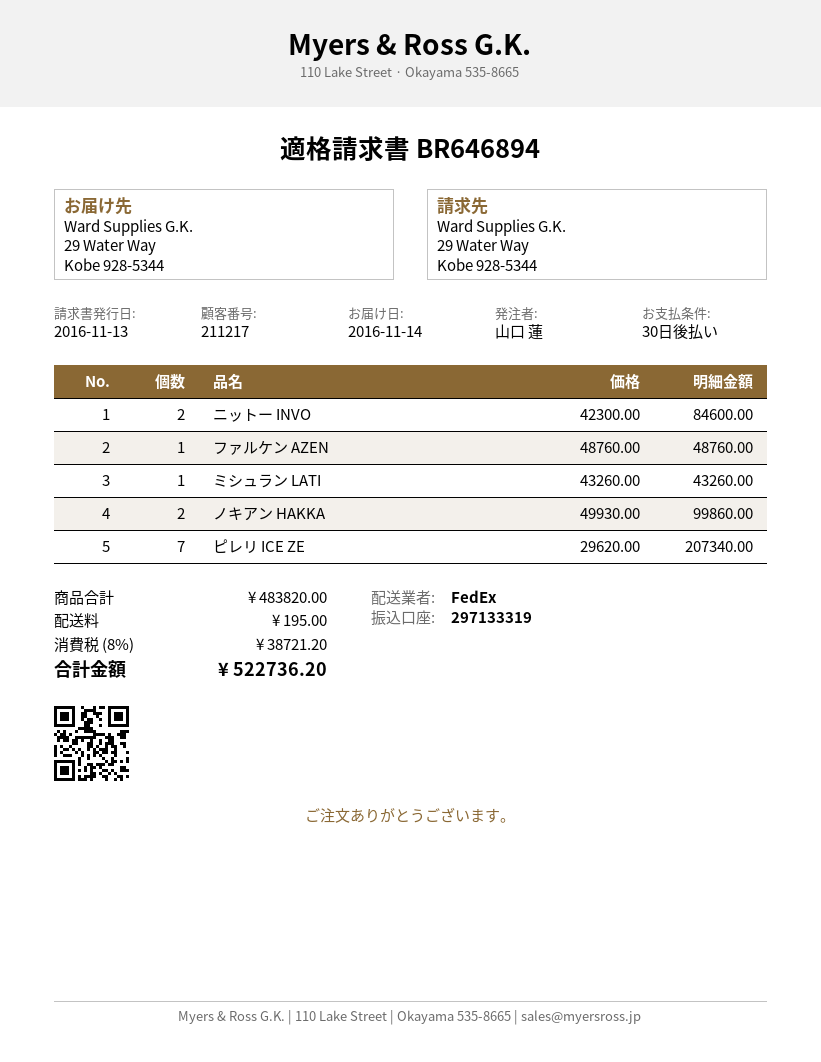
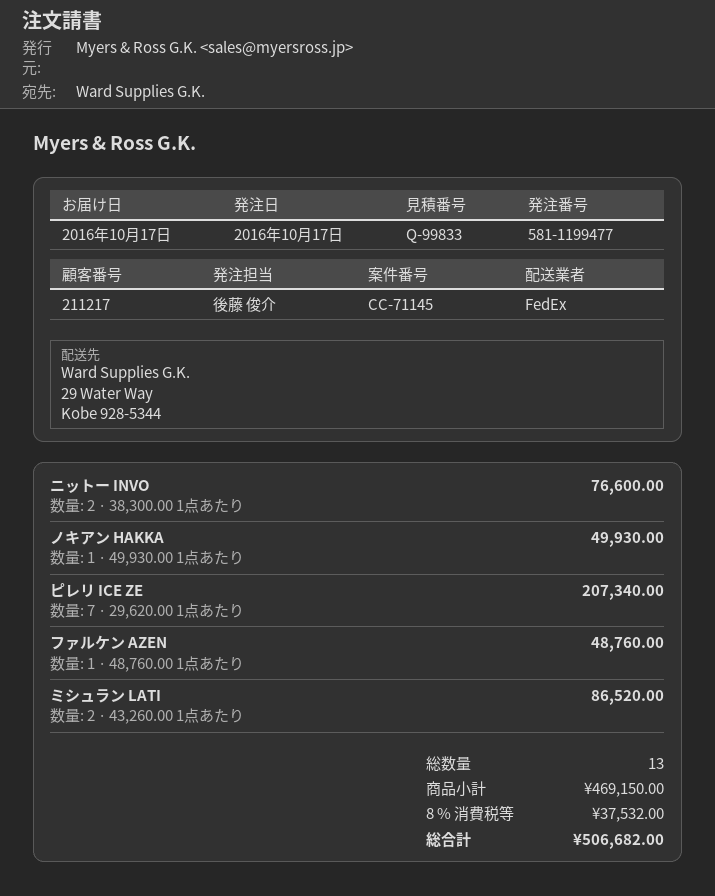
delivery date: 2016-11-14 -> 2016-10-17
ordered by: 山口 蓮 -> 後藤 俊介
ニットー INVO: 2 x 42300.00 = 84600.00 -> 2 x 38300.00 = 76600.00
ミシュラン LATI: 1 x 43260.00 = 43260.00 -> 2 x 43260.00 = 86520.00
ノキアン HAKKA: 2 x 49930.00 = 99860.00 -> 1 x 49930.00 = 49930.00
subtotal: 483820.00 -> 469150.00
shipping: 195.00 -> none
tax: 8% = 38721.20 -> 8% = 37532.00
total: 522736.20 -> 506682.00

